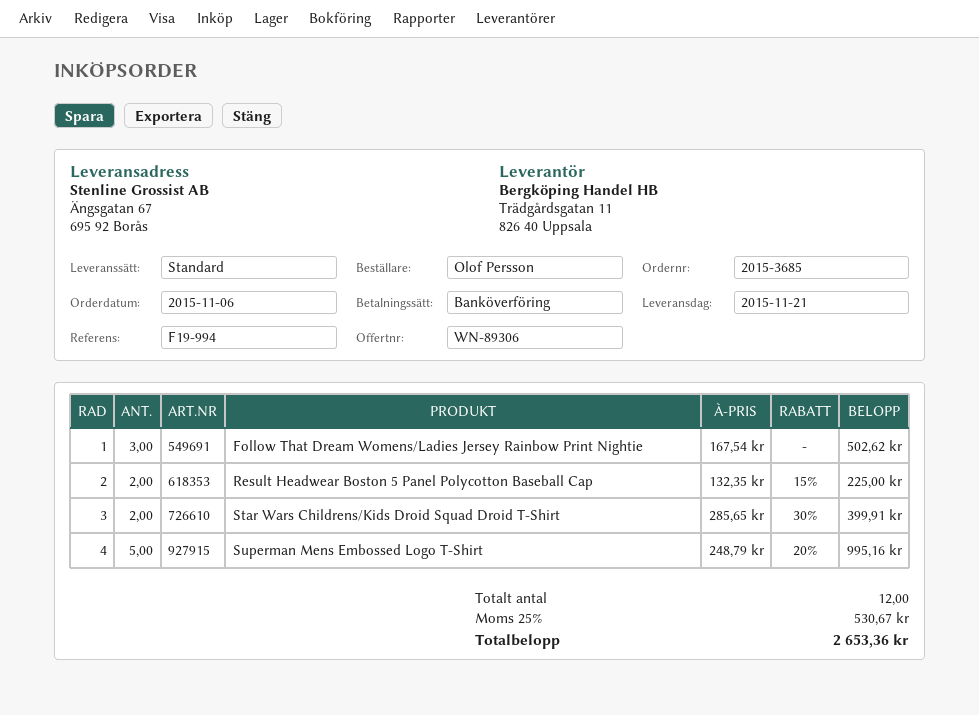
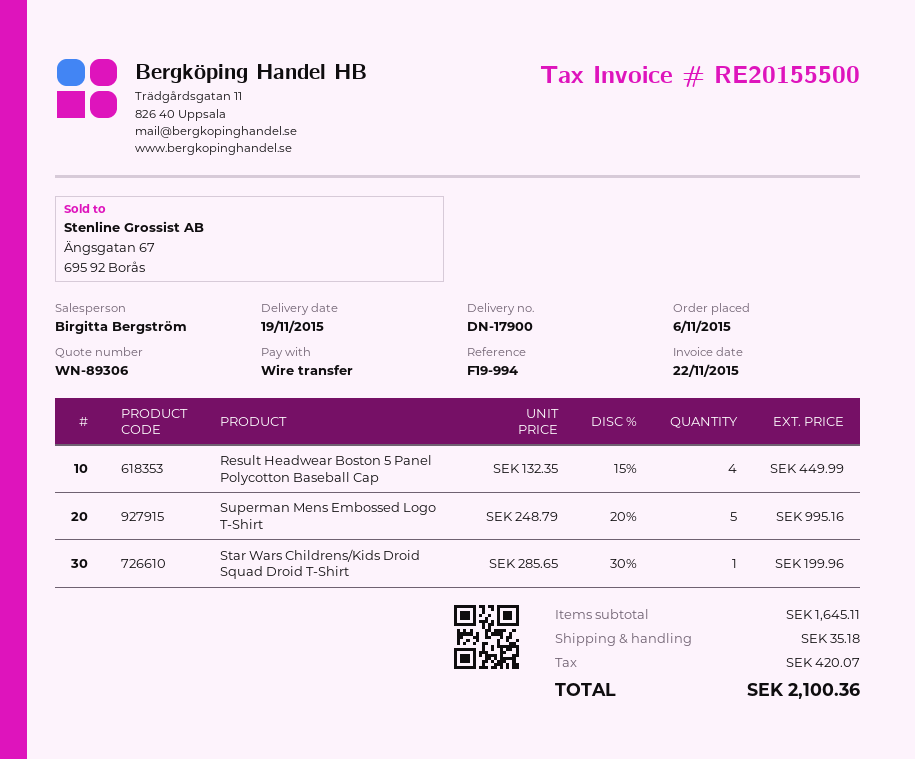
delivery date: 2015-11-21 -> 2015-11-19
Follow That Dream Womens/Ladies Jersey Rainbow Print Nightie: 3 x 167.54 = 502.62 -> none
Result Headwear Boston 5 Panel Polycotton Baseball Cap: 2 x 132.35 - 15% = 225.00 -> 4 x 132.35 - 15% = 449.99
Star Wars Childrens/Kids Droid Squad Droid T-Shirt: 2 x 285.65 - 30% = 399.91 -> 1 x 285.65 - 30% = 199.96
shipping: none -> 35.18
tax: 530.67 -> 420.07
total: 2653.36 -> 2100.36

